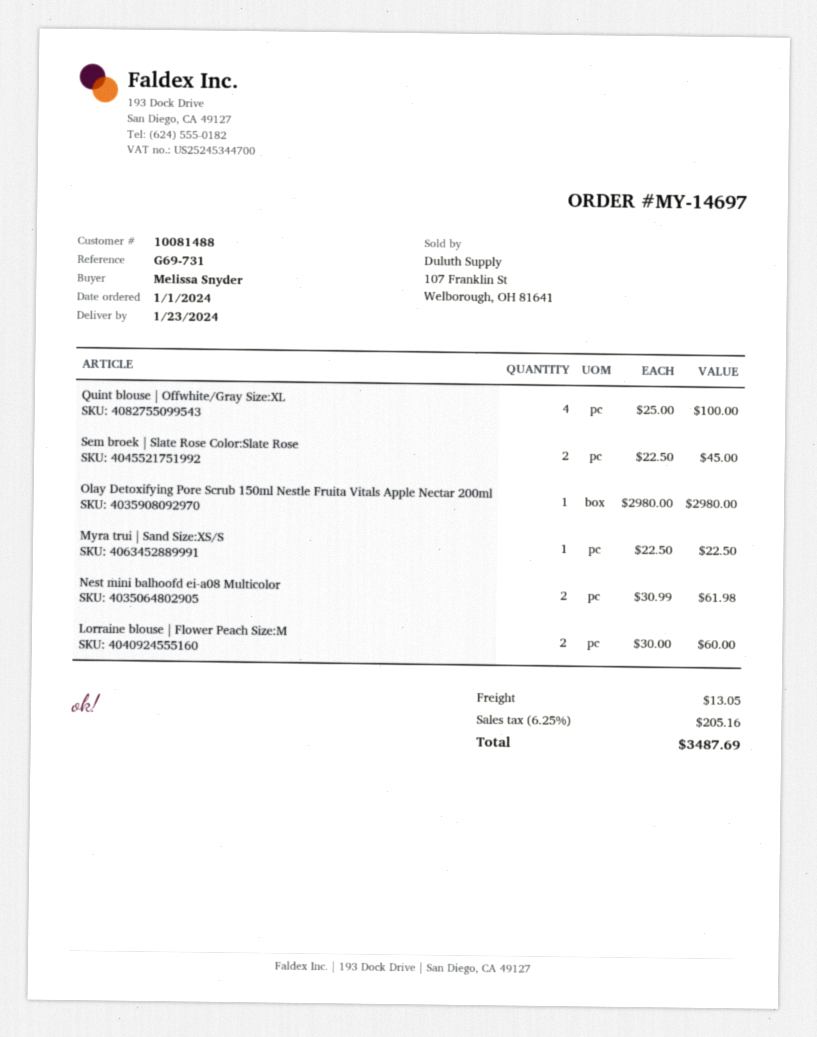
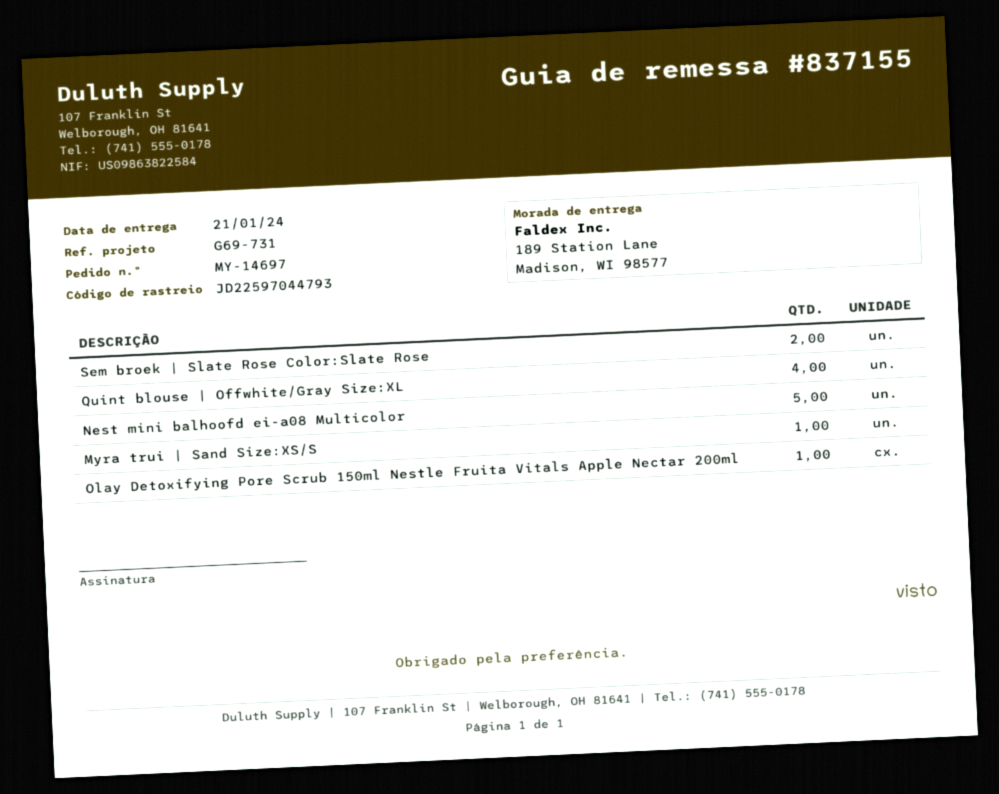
delivery date: 2024-01-23 -> 2024-01-21
Nest mini balhoofd ei-a08 Multicolor: 2 -> 5
Lorraine blouse | Flower Peach Size:M: 2 -> none

